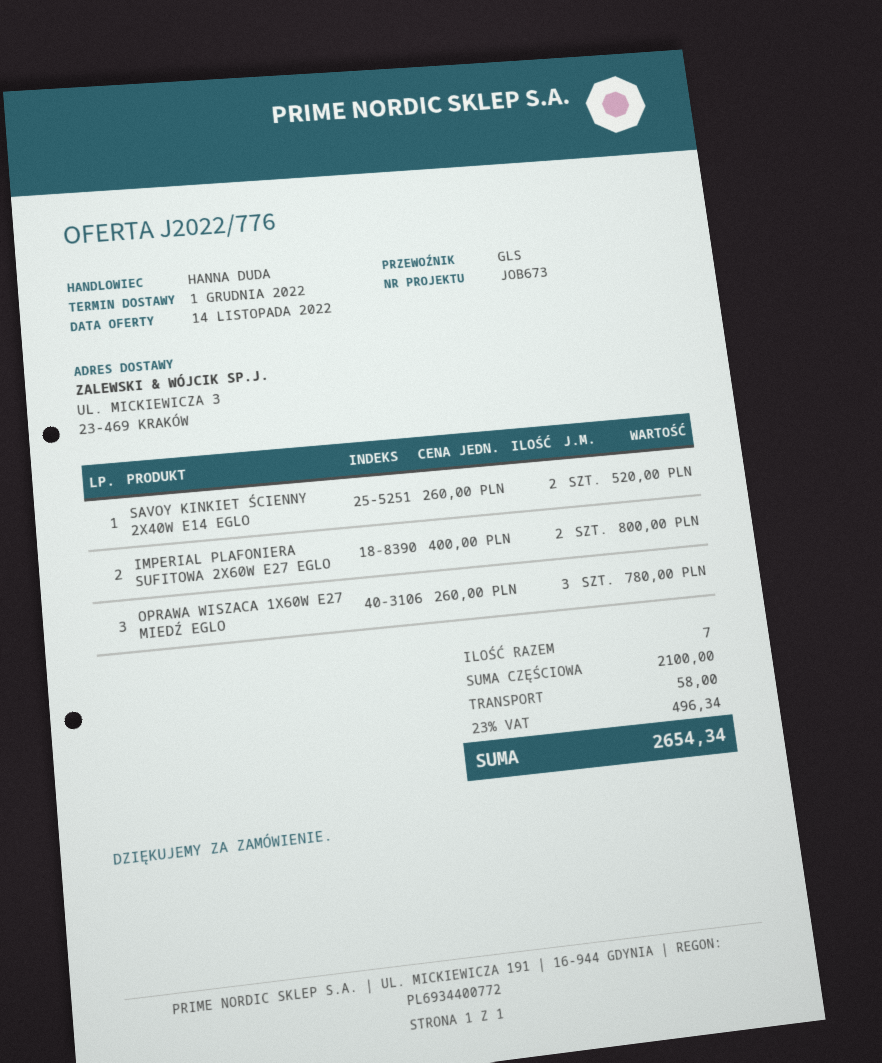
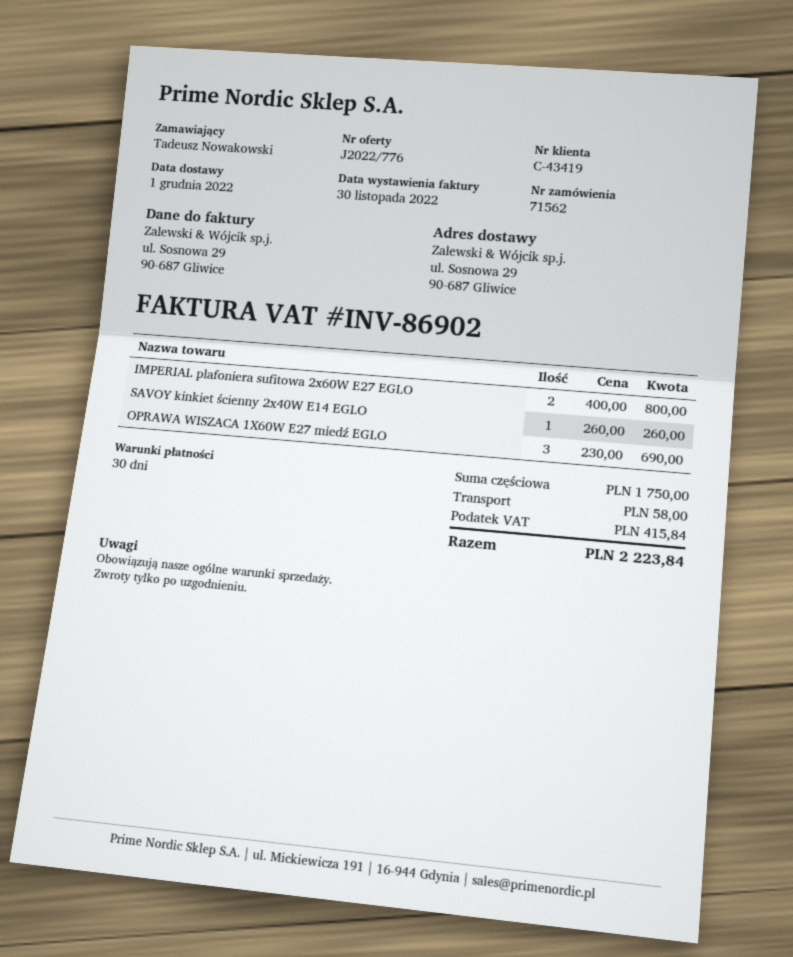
ship to: UL. MICKIEWICZA 3, 23-469 KRAKÓW -> ul. Sosnowa 29, 90-687 Gliwice
SAVOY KINKIET ŚCIENNY 2X40W E14 EGLO: 2 x 260.00 = 520.00 -> 1 x 260.00 = 260.00
OPRAWA WISZACA 1X60W E27 MIEDŹ EGLO: 3 x 260.00 = 780.00 -> 3 x 230.00 = 690.00
subtotal: 2100.00 -> 1750.00
tax: 496.34 -> 415.84
total: 2654.34 -> 2223.84

